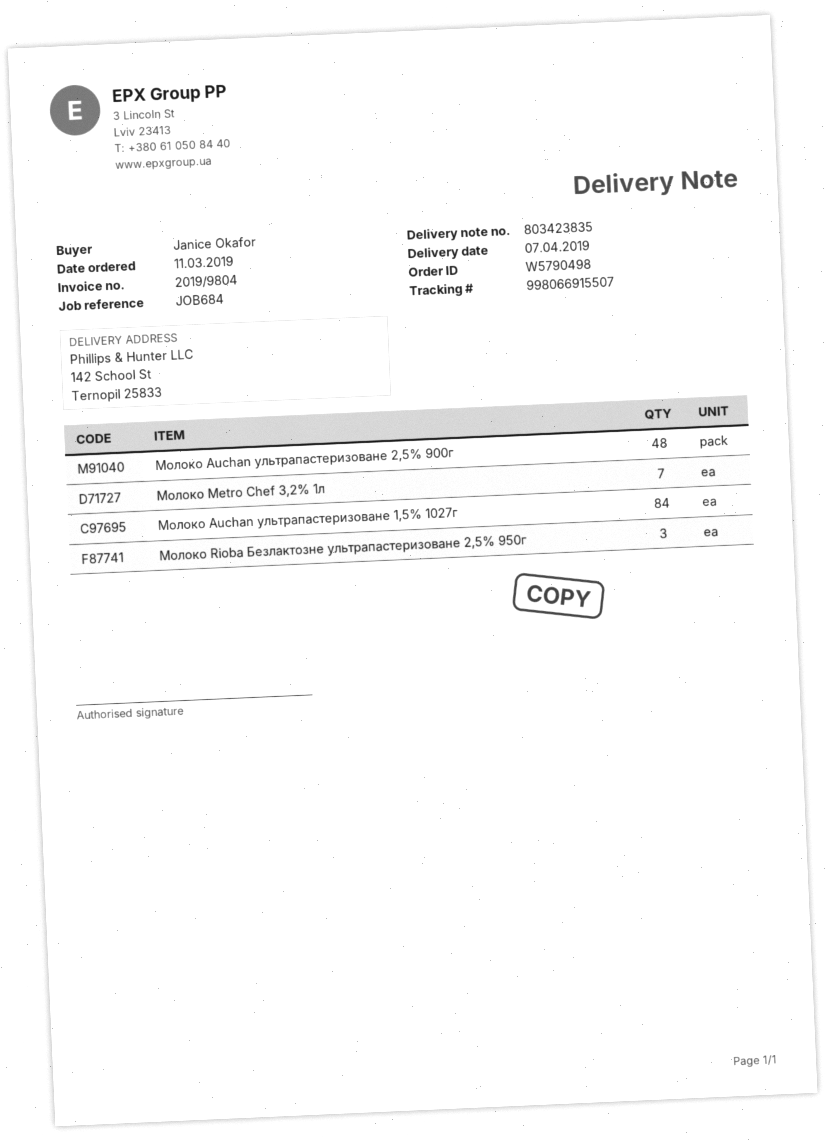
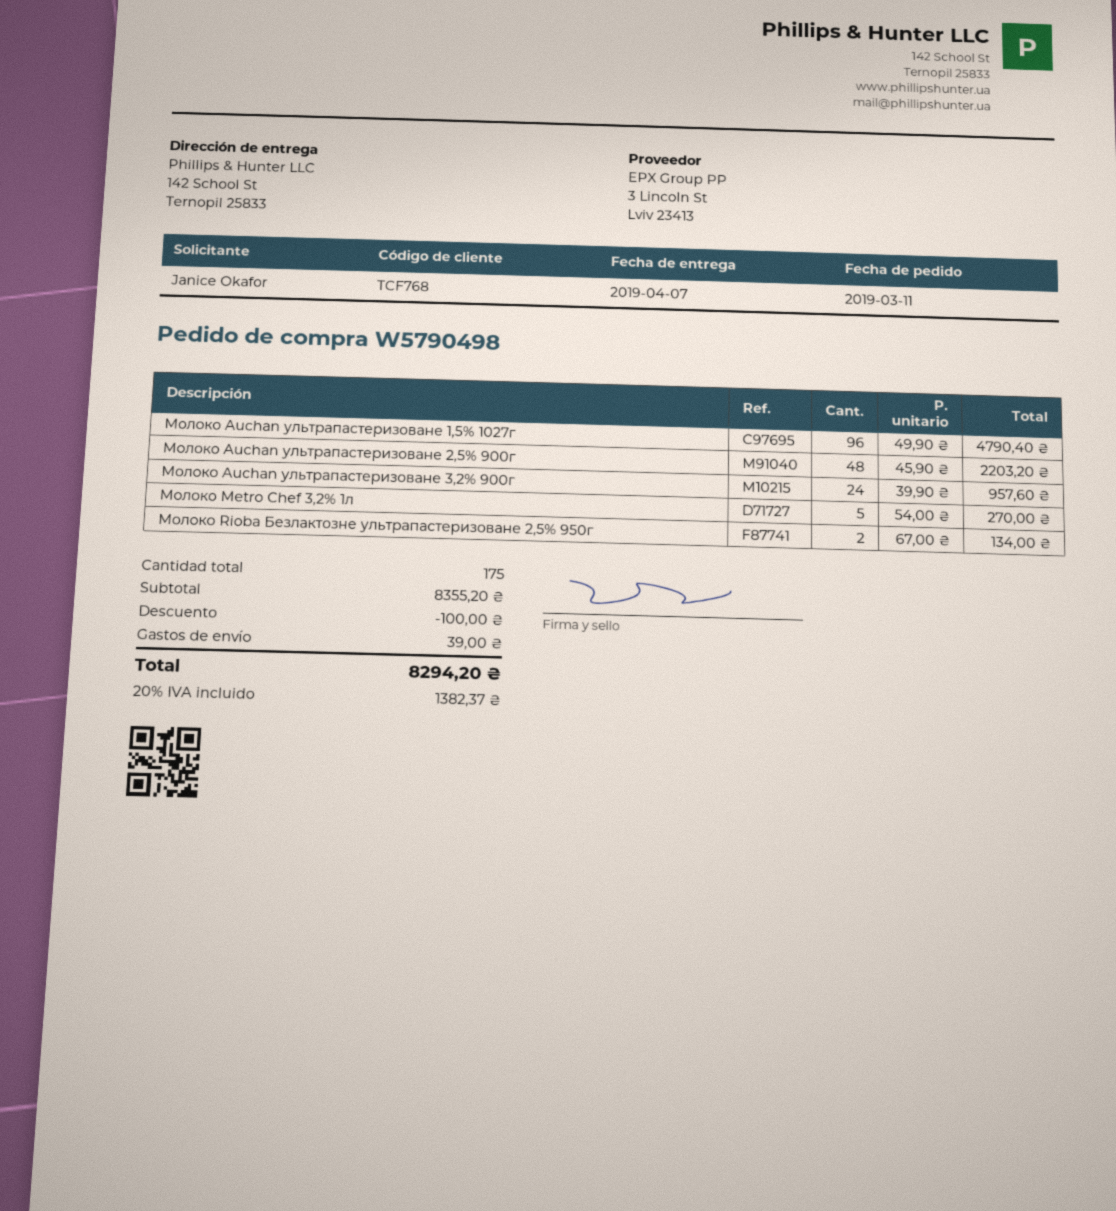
Молоко Metro Chef 3,2% 1л: 7 -> 5
Молоко Auchan ультрапастеризоване 1,5% 1027г: 84 -> 96
Молоко Rioba Безлактозне ультрапастеризоване 2,5% 950г: 3 -> 2
Молоко Auchan ультрапастеризоване 3,2% 900г: none -> 24

